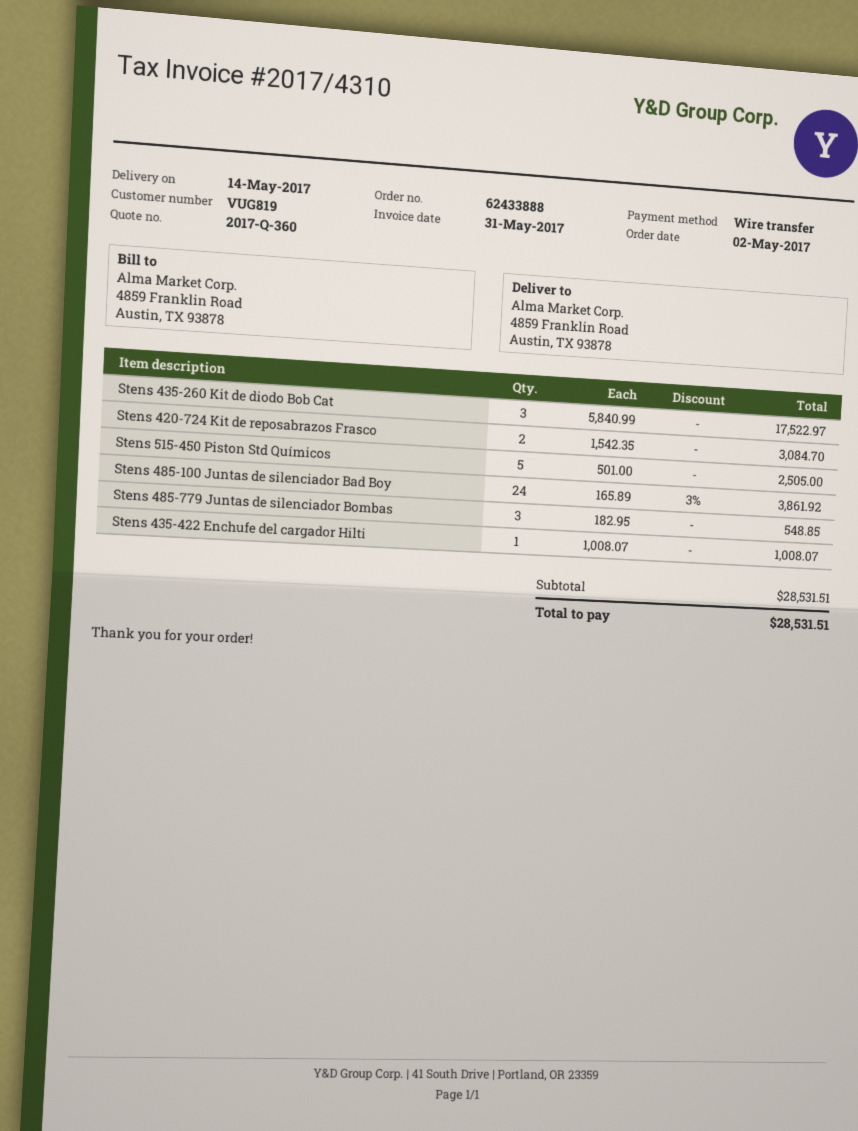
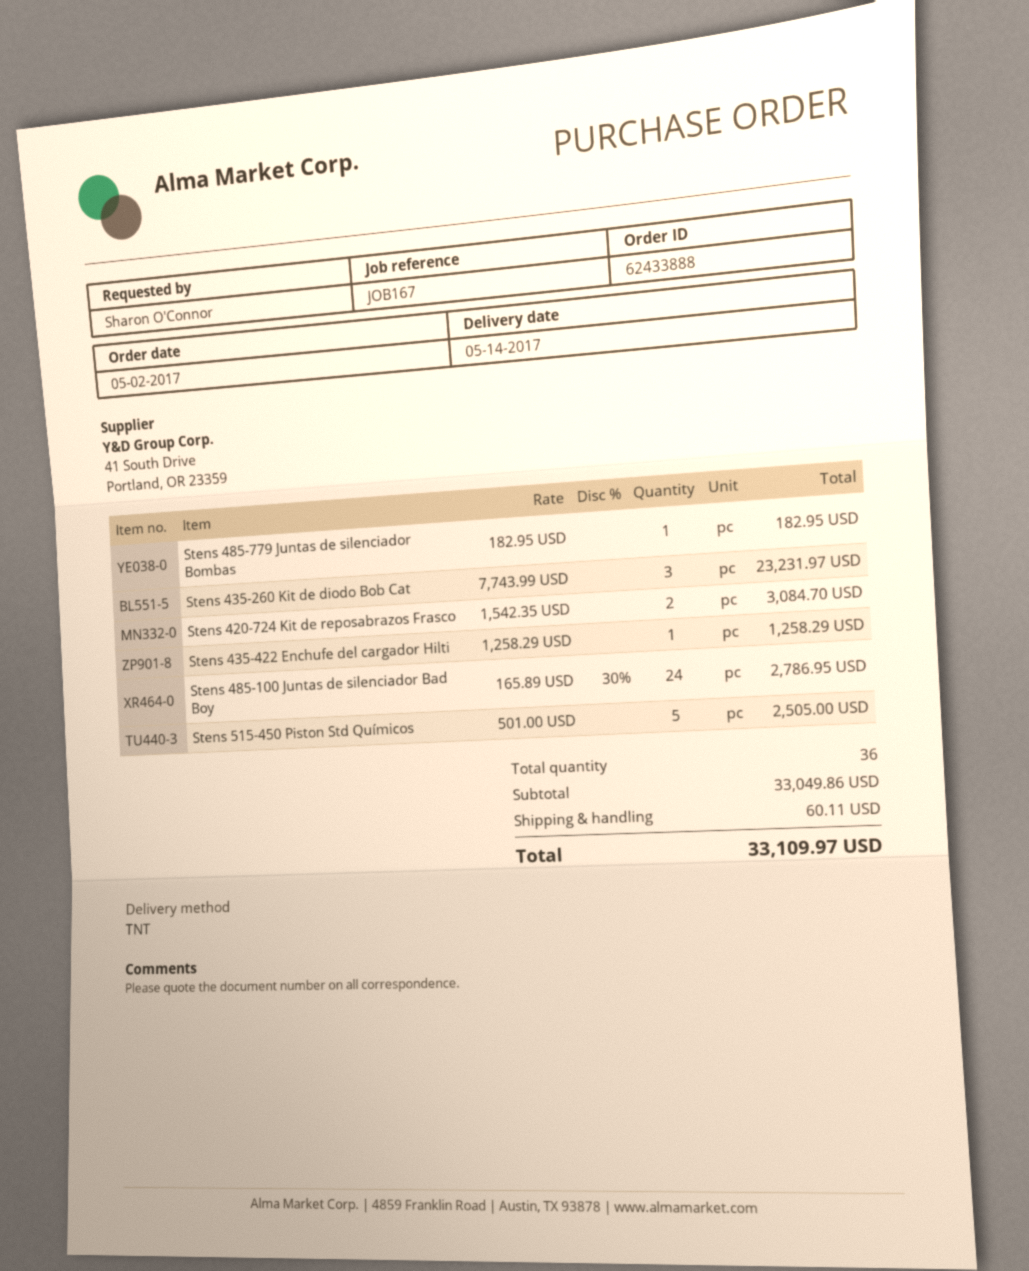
Stens 435-260 Kit de diodo Bob Cat: 3 x 5840.99 = 17522.97 -> 3 x 7743.99 = 23231.97
Stens 485-100 Juntas de silenciador Bad Boy: 24 x 165.89 - 3% = 3861.92 -> 24 x 165.89 - 30% = 2786.95
Stens 485-779 Juntas de silenciador Bombas: 3 x 182.95 = 548.85 -> 1 x 182.95 = 182.95
Stens 435-422 Enchufe del cargador Hilti: 1 x 1008.07 = 1008.07 -> 1 x 1258.29 = 1258.29
subtotal: 28531.51 -> 33049.86
shipping: none -> 60.11
total: 28531.51 -> 33109.97

